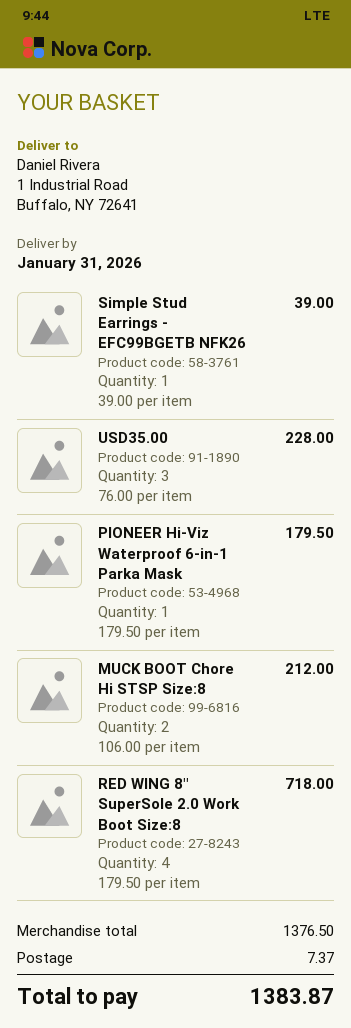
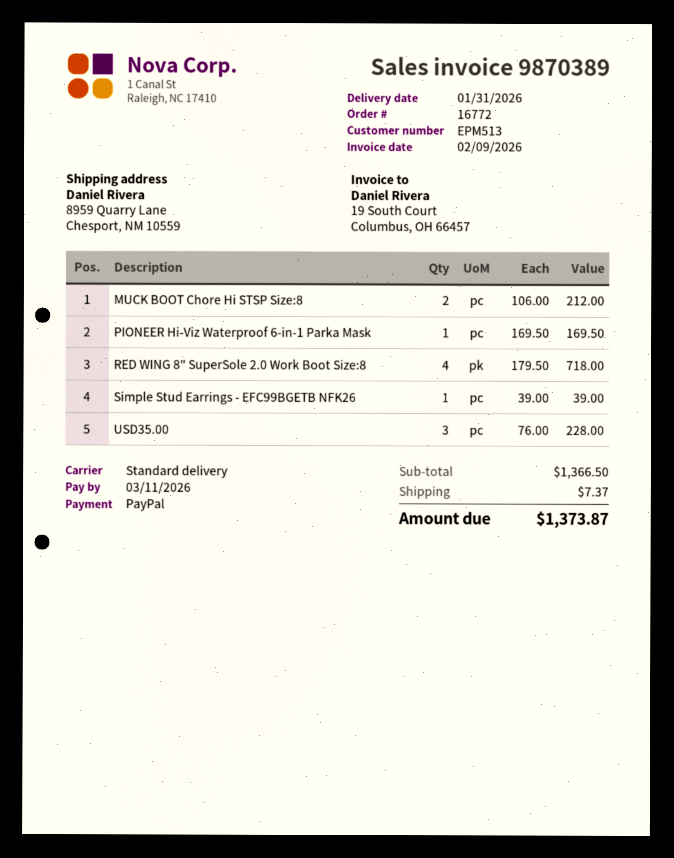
ship to: 1 Industrial Road, Buffalo, NY 72641 -> 8959 Quarry Lane, Chesport, NM 10559
PIONEER Hi-Viz Waterproof 6-in-1 Parka Mask: 1 x 179.50 = 179.50 -> 1 x 169.50 = 169.50
subtotal: 1376.50 -> 1366.50
total: 1383.87 -> 1373.87

